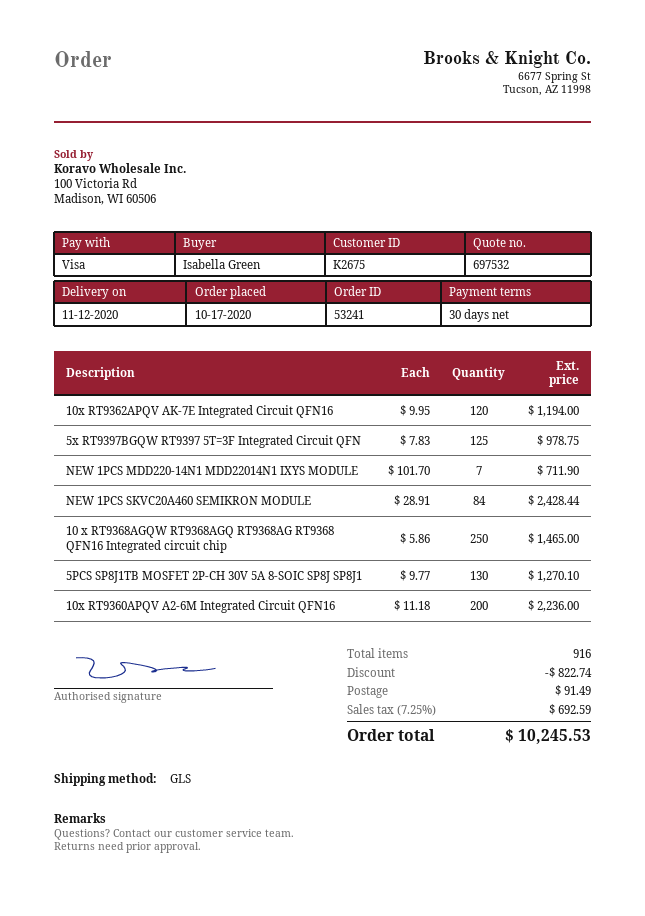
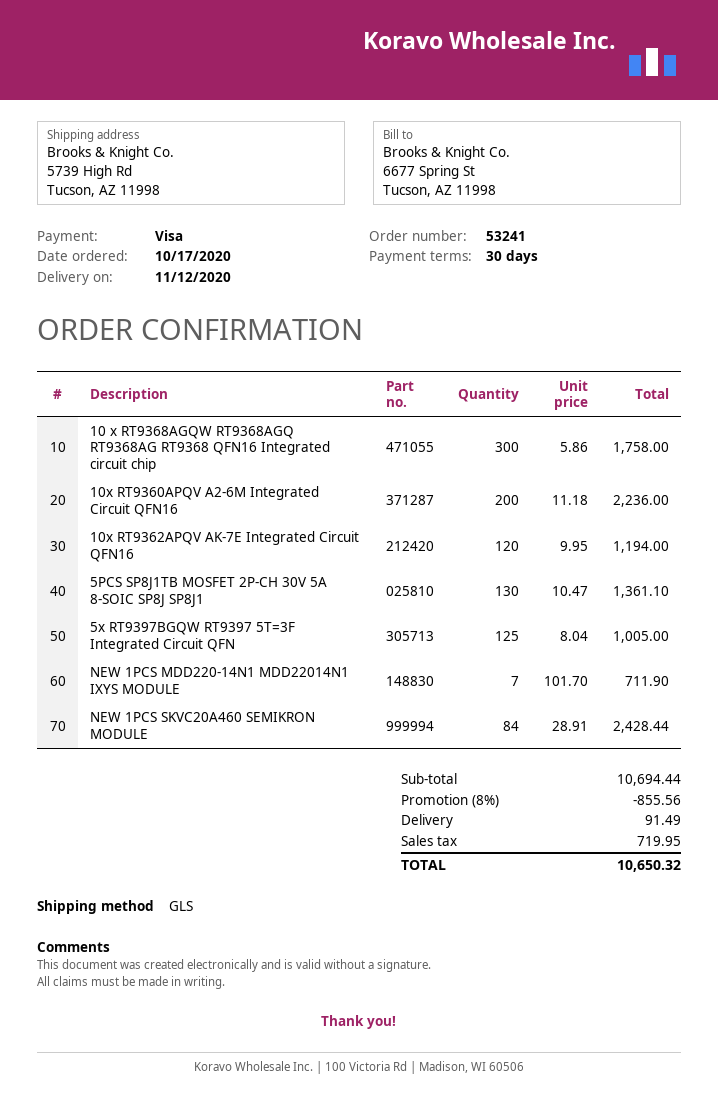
5x RT9397BGQW RT9397 5T=3F Integrated Circuit QFN: 125 x 7.83 = 978.75 -> 125 x 8.04 = 1005.00
10 x RT9368AGQW RT9368AGQ RT9368AG RT9368 QFN16 Integrated circuit chip: 250 x 5.86 = 1465.00 -> 300 x 5.86 = 1758.00
5PCS SP8J1TB MOSFET 2P-CH 30V 5A 8-SOIC SP8J SP8J1: 130 x 9.77 = 1270.10 -> 130 x 10.47 = 1361.10
discount: 822.74 -> 855.56
tax: 692.59 -> 719.95
total: 10245.53 -> 10650.32

